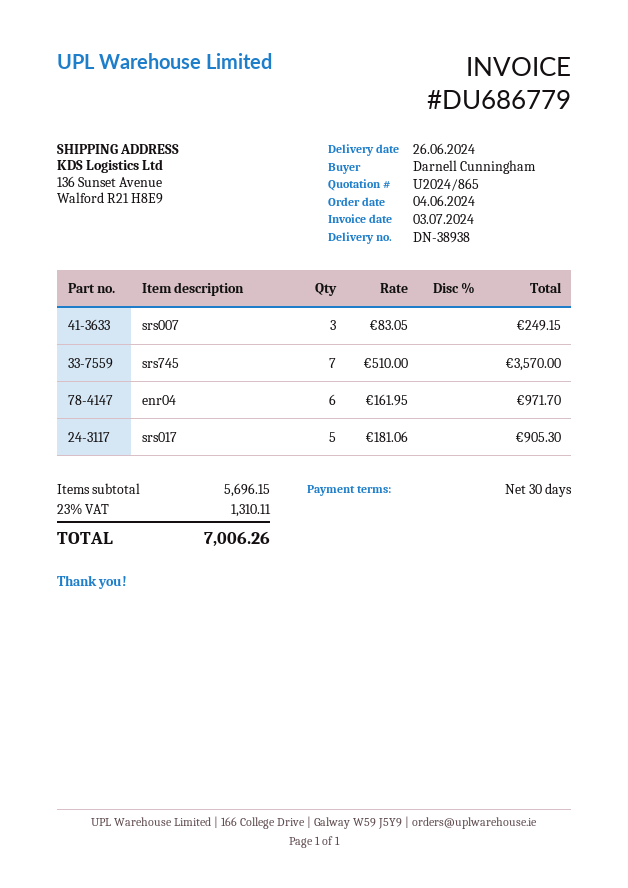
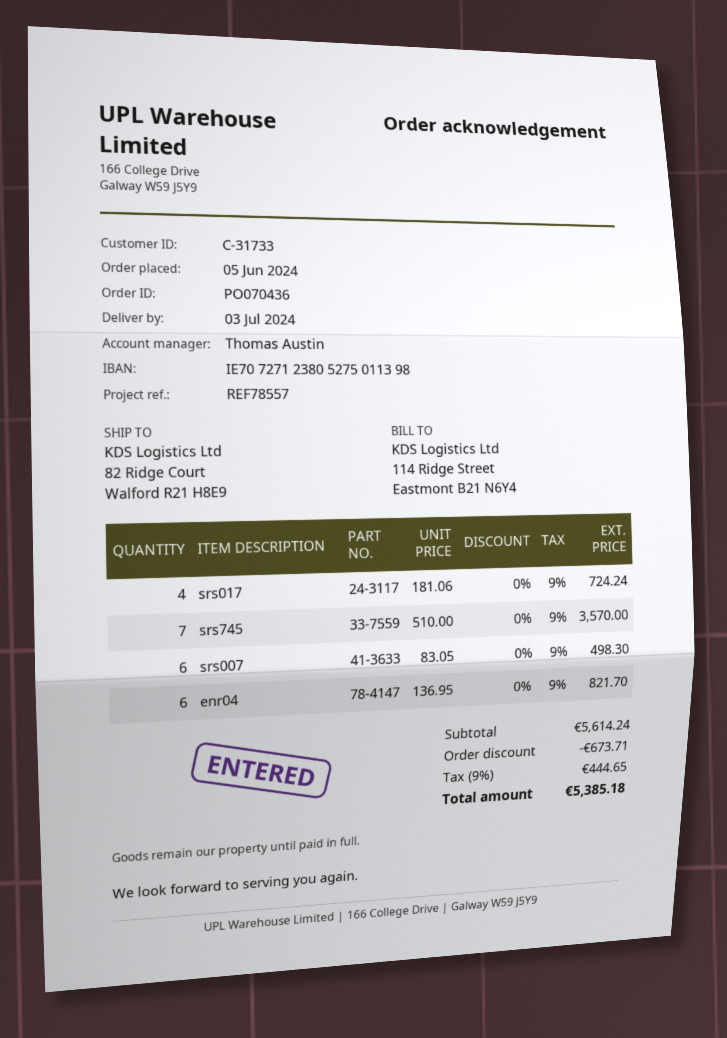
order date: 2024-06-04 -> 2024-06-05
delivery date: 2024-06-26 -> 2024-07-03
ship to: 136 Sunset Avenue, Walford R21 H8E9 -> 82 Ridge Court, Walford R21 H8E9
srs007: 3 x 83.05 = 249.15 -> 6 x 83.05 = 498.30
enr04: 6 x 161.95 = 971.70 -> 6 x 136.95 = 821.70
srs017: 5 x 181.06 = 905.30 -> 4 x 181.06 = 724.24
subtotal: 5696.15 -> 5614.24
discount: none -> 673.71
tax: 23% = 1310.11 -> 9% = 444.65
total: 7006.26 -> 5385.18

